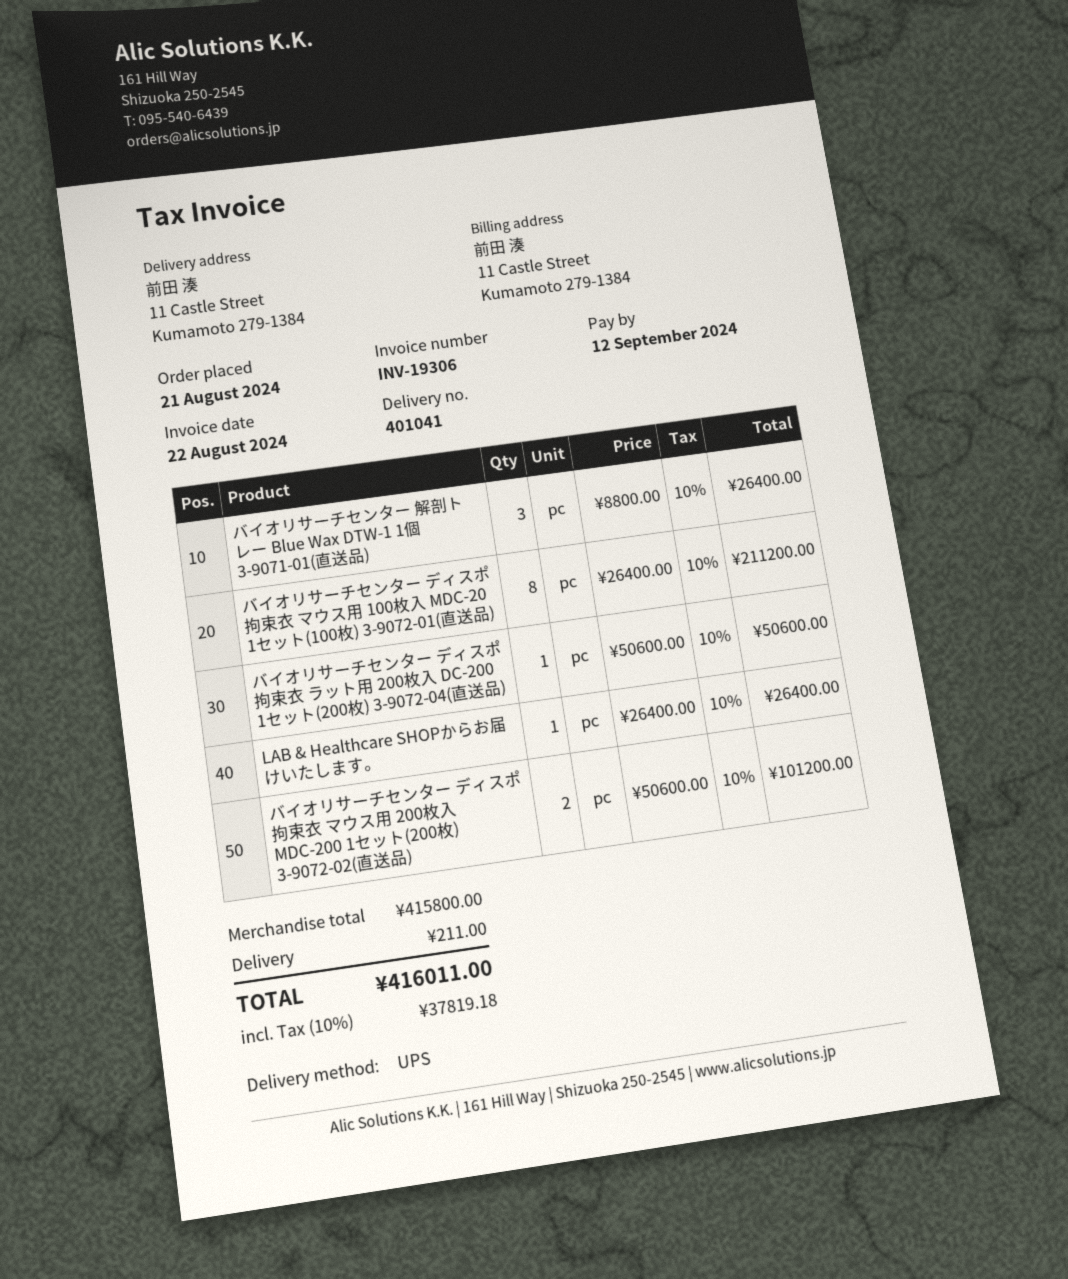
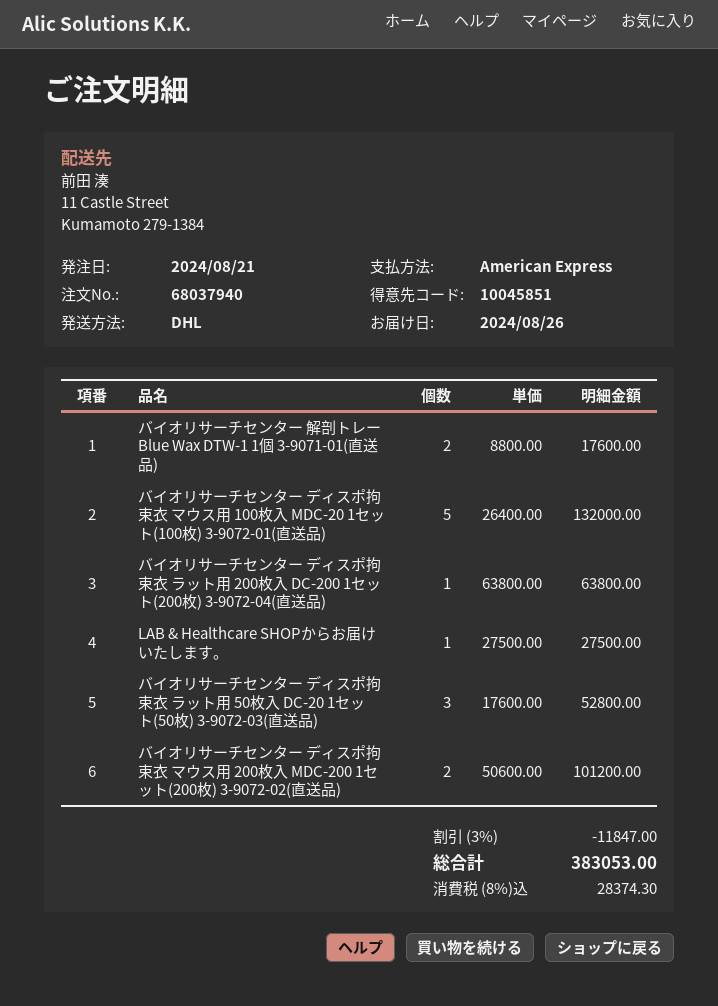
shipping method: UPS -> DHL
バイオリサーチセンター 解剖トレー Blue Wax DTW-1 1個 3-9071-01(直送品): 3 x 8800.00 = 26400.00 -> 2 x 8800.00 = 17600.00
バイオリサーチセンター ディスポ拘束衣 マウス用 100枚入 MDC-20 1セット(100枚) 3-9072-01(直送品): 8 x 26400.00 = 211200.00 -> 5 x 26400.00 = 132000.00
バイオリサーチセンター ディスポ拘束衣 ラット用 200枚入 DC-200 1セット(200枚) 3-9072-04(直送品): 1 x 50600.00 = 50600.00 -> 1 x 63800.00 = 63800.00
LAB & Healthcare SHOPからお届けいたします。: 1 x 26400.00 = 26400.00 -> 1 x 27500.00 = 27500.00
バイオリサーチセンター ディスポ拘束衣 ラット用 50枚入 DC-20 1セット(50枚) 3-9072-03(直送品): none -> 3 x 17600.00 = 52800.00
discount: none -> 3% = 11847.00
shipping: 211.00 -> none
tax: 10% = 37819.18 -> 8% = 28374.30
total: 416011.00 -> 383053.00

